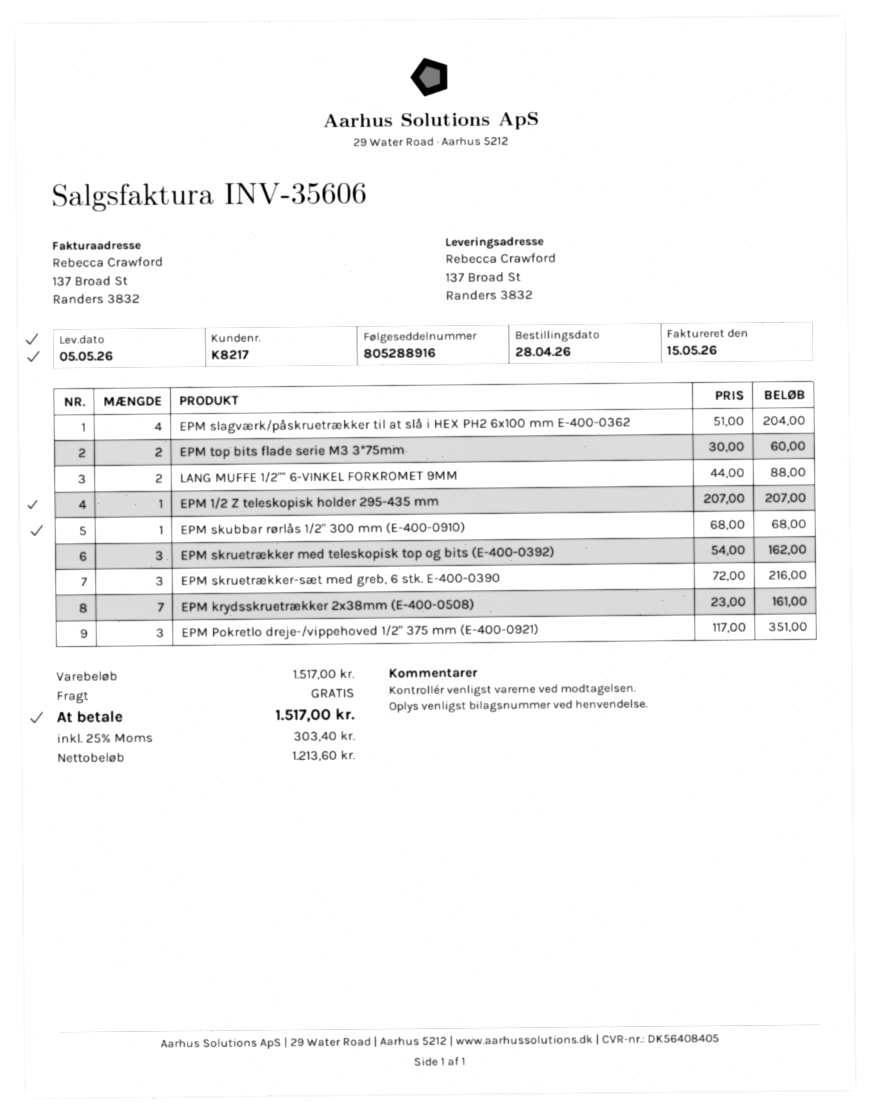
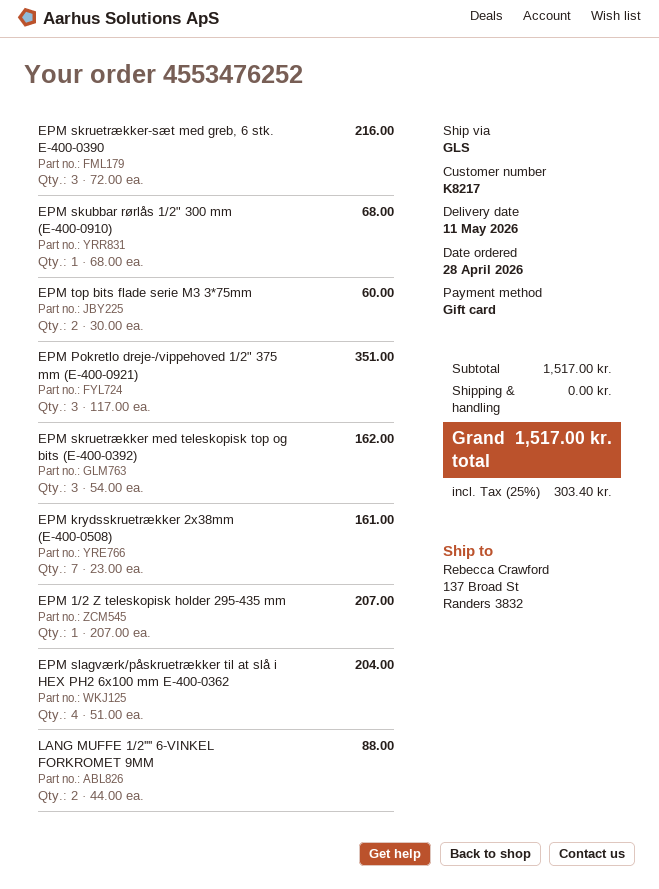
delivery date: 2026-05-05 -> 2026-05-11

